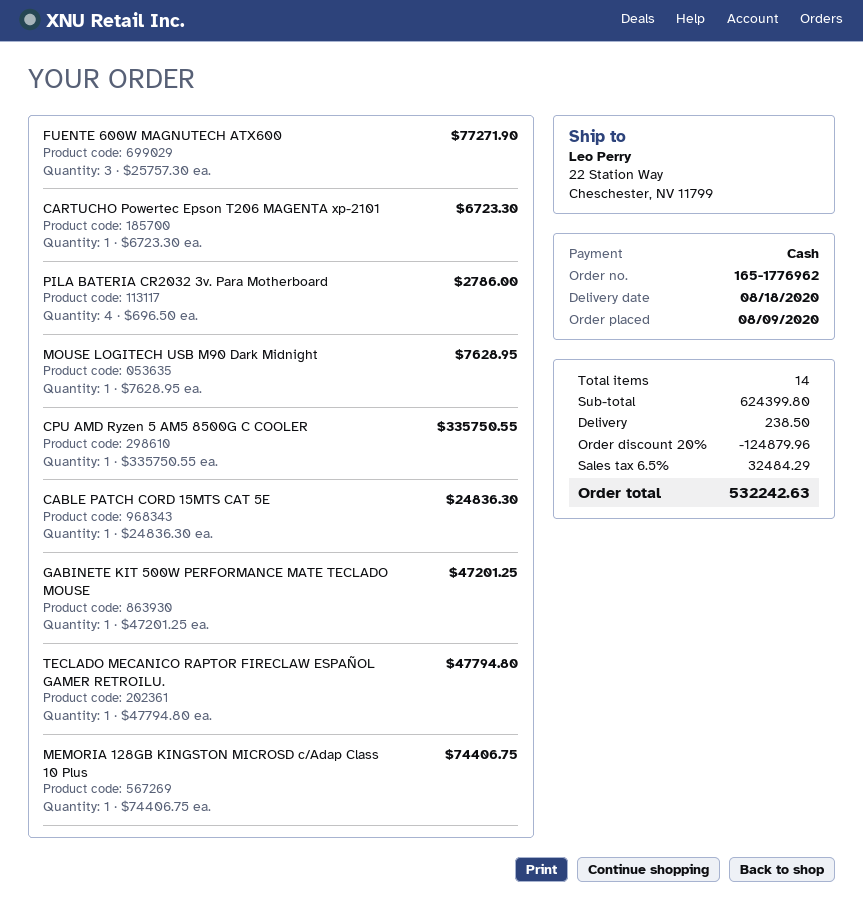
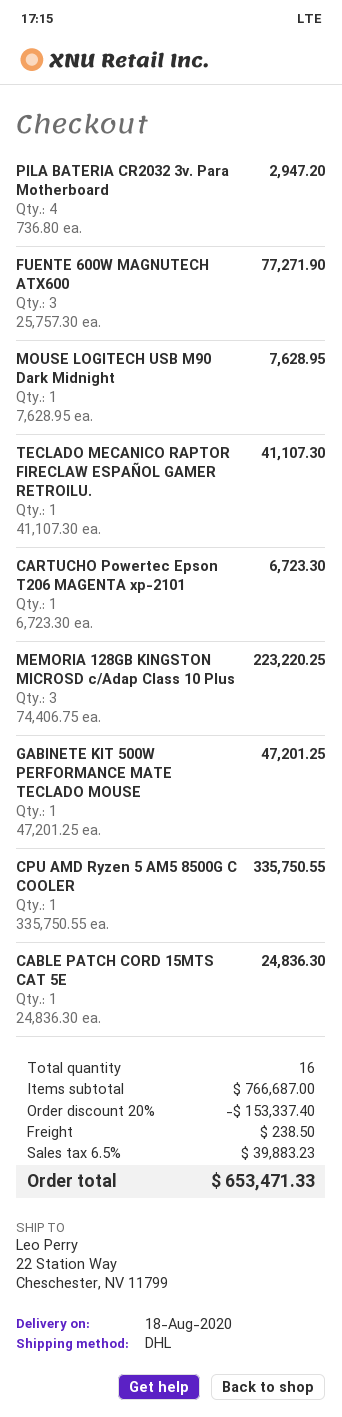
PILA BATERIA CR2032 3v. Para Motherboard: 4 x 696.50 = 2786.00 -> 4 x 736.80 = 2947.20
TECLADO MECANICO RAPTOR FIRECLAW ESPAÑOL GAMER RETROILU.: 1 x 47794.80 = 47794.80 -> 1 x 41107.30 = 41107.30
MEMORIA 128GB KINGSTON MICROSD c/Adap Class 10 Plus: 1 x 74406.75 = 74406.75 -> 3 x 74406.75 = 223220.25
total quantity: 14 -> 16
subtotal: 624399.80 -> 766687.00
discount: 20% = 124879.96 -> 20% = 153337.40
tax: 6.5% = 32484.29 -> 6.5% = 39883.23
total: 532242.63 -> 653471.33

